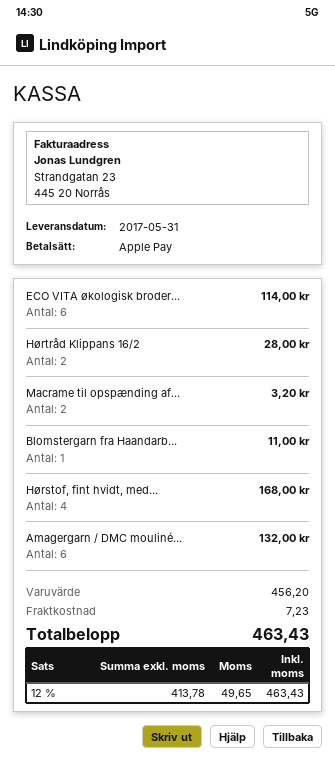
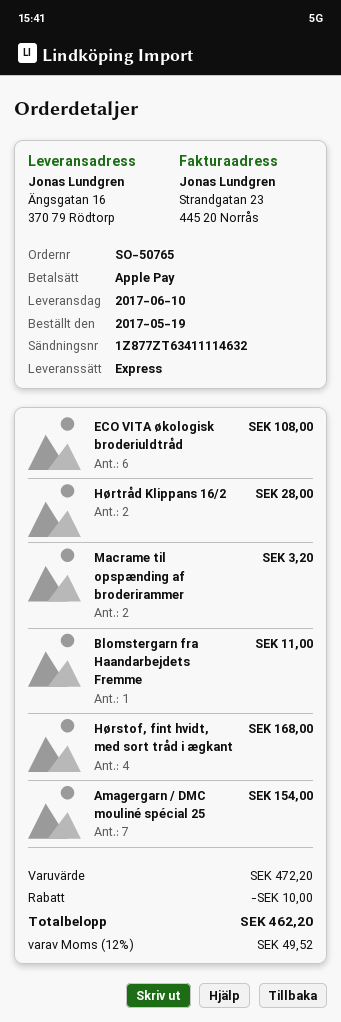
delivery date: 2017-05-31 -> 2017-06-10
ECO VITA økologisk broder...: 6 for 114.00 -> 6 for 108.00
Amagergarn / DMC mouliné...: 6 for 132.00 -> 7 for 154.00
subtotal: 456.20 -> 472.20
discount: none -> 10.00
shipping: 7.23 -> none
tax: 12% = 49.65 -> 12% = 49.52
total: 463.43 -> 462.20

